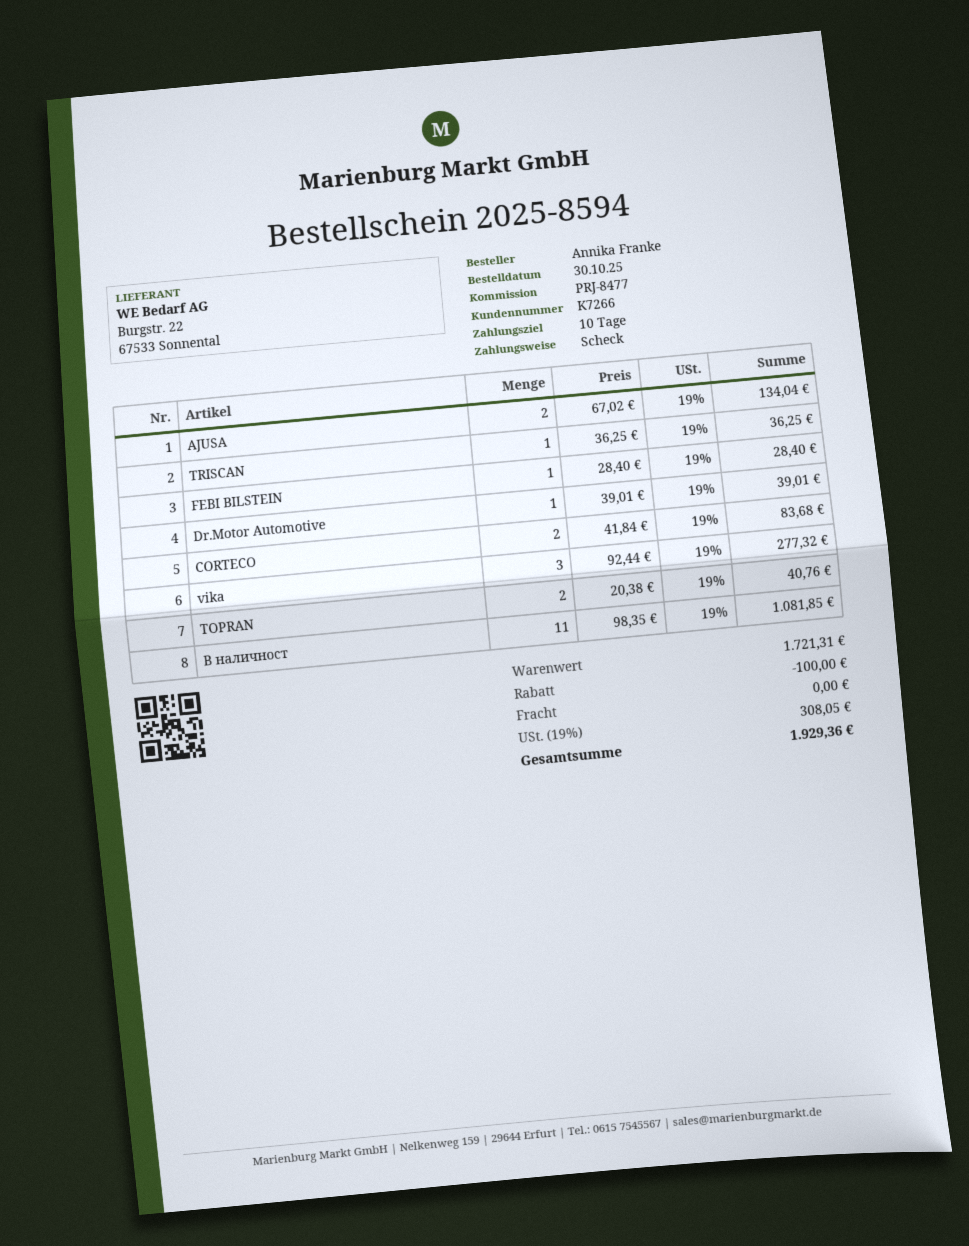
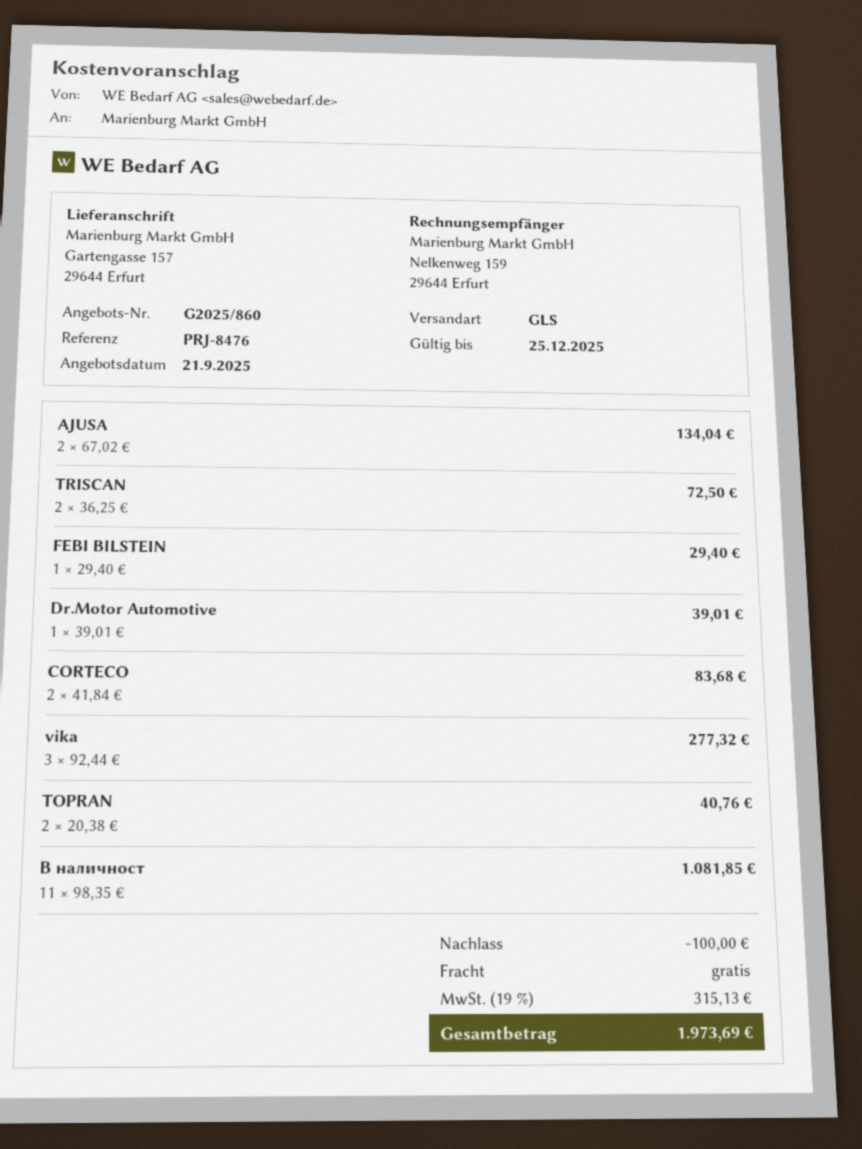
reference: PRJ-8477 -> PRJ-8476
TRISCAN: 1 x 36.25 = 36.25 -> 2 x 36.25 = 72.50
FEBI BILSTEIN: 1 x 28.40 = 28.40 -> 1 x 29.40 = 29.40
tax: 19% = 308.05 -> 19% = 315.13
total: 1929.36 -> 1973.69

